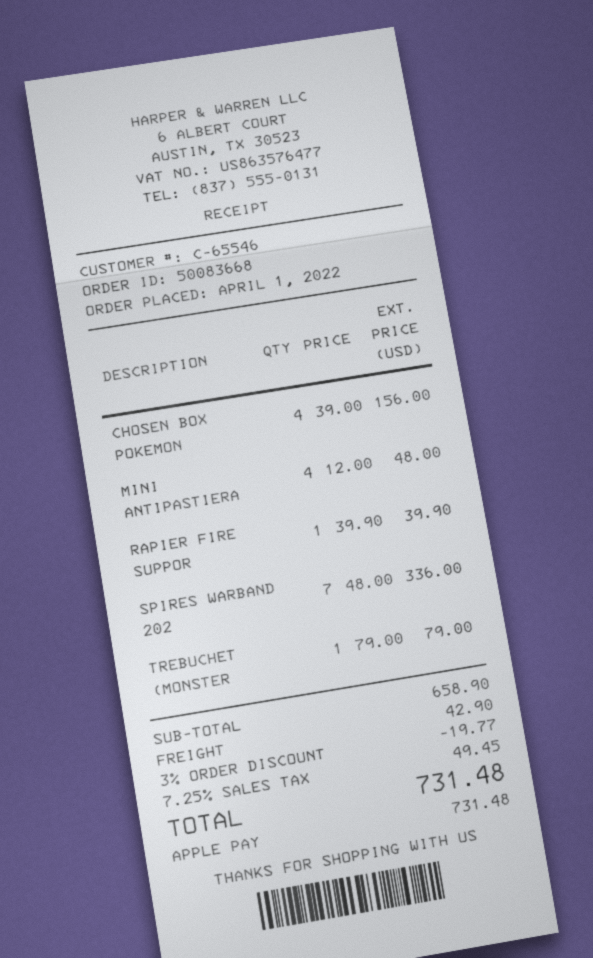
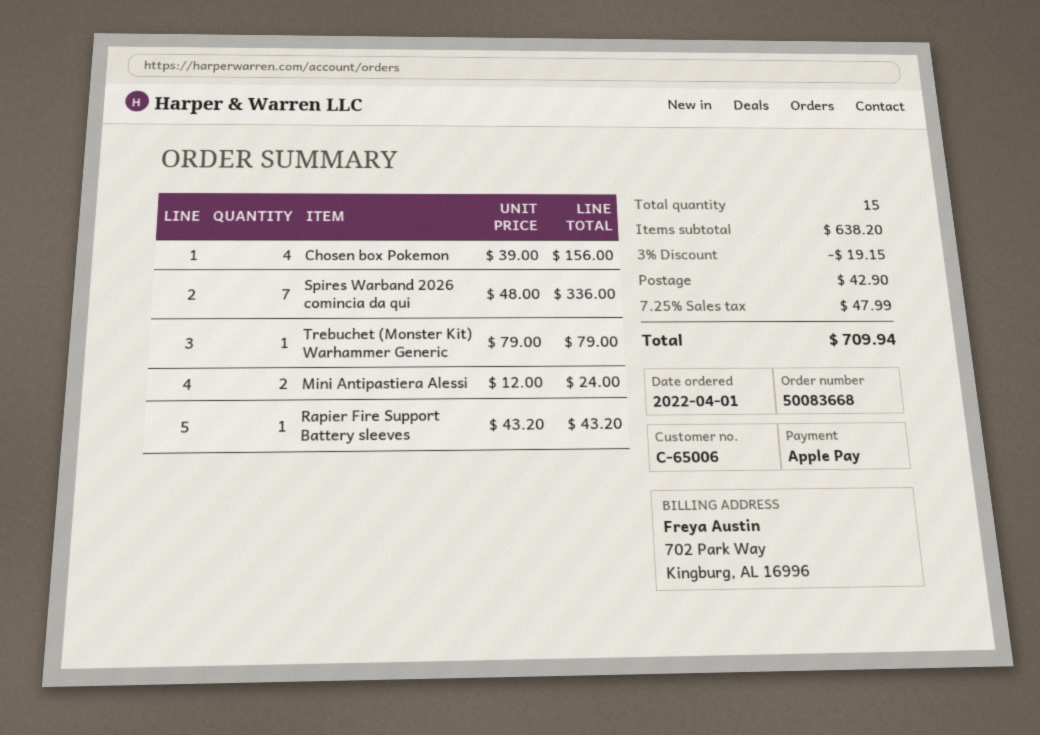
customer number: C-65546 -> C-65006
MINI ANTIPASTIERA: 4 x 12.00 = 48.00 -> 2 x 12.00 = 24.00
RAPIER FIRE SUPPOR: 1 x 39.90 = 39.90 -> 1 x 43.20 = 43.20
subtotal: 658.90 -> 638.20
discount: 3% = 19.77 -> 3% = 19.15
tax: 7.25% = 49.45 -> 7.25% = 47.99
total: 731.48 -> 709.94

